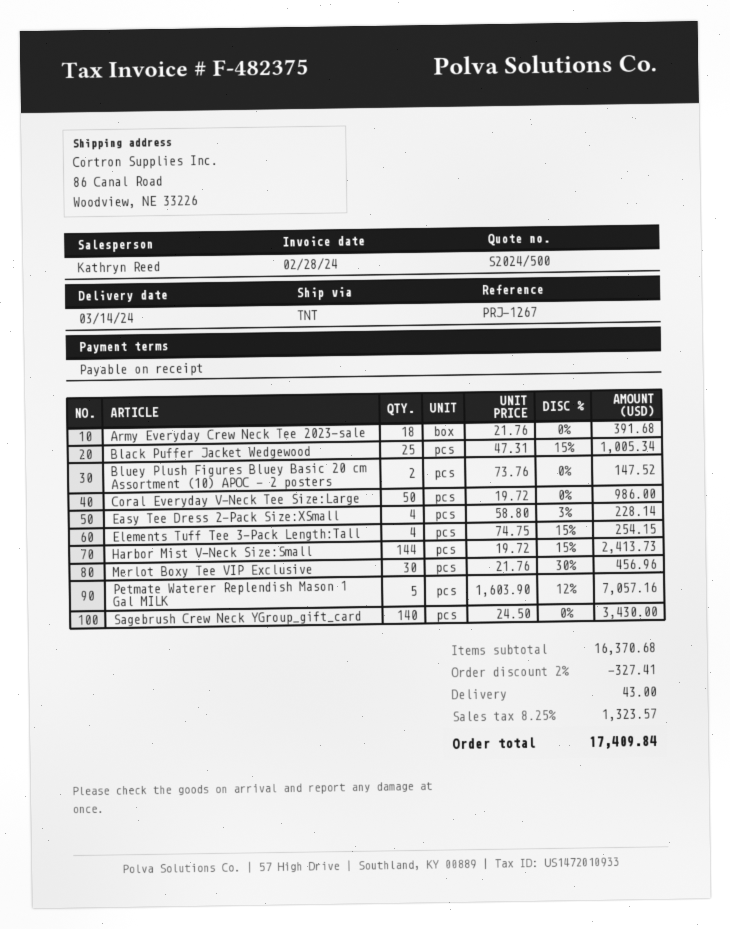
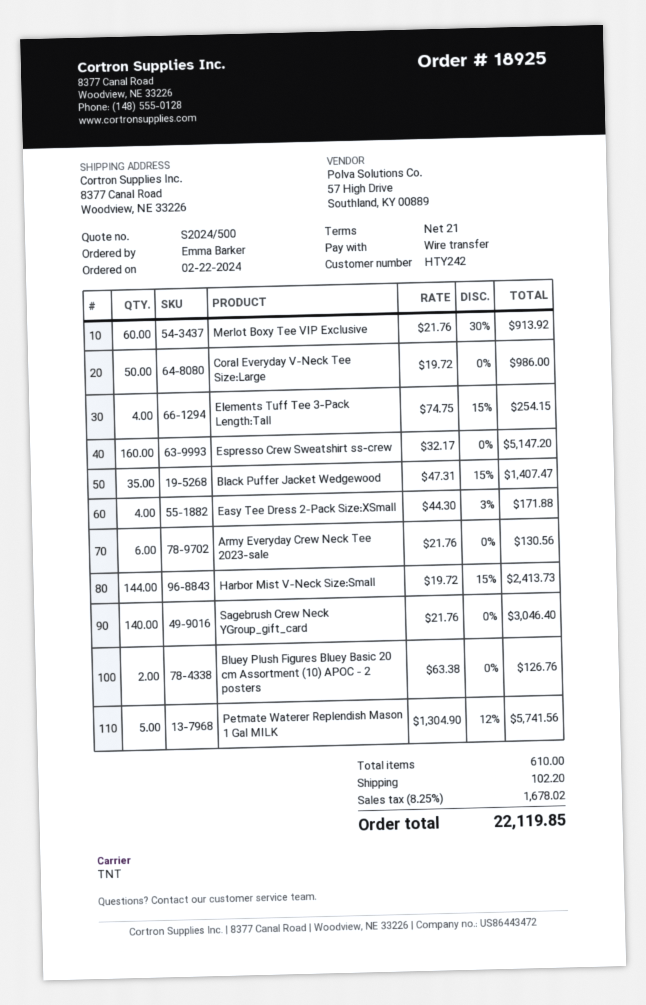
payment terms: on receipt -> 21 days
ship to: 86 Canal Road, Woodview, NE 33226 -> 8377 Canal Road, Woodview, NE 33226
Army Everyday Crew Neck Tee 2023-sale: 18 x 21.76 = 391.68 -> 6 x 21.76 = 130.56
Black Puffer Jacket Wedgewood: 25 x 47.31 - 15% = 1005.34 -> 35 x 47.31 - 15% = 1407.47
Bluey Plush Figures Bluey Basic 20 cm Assortment (10) APOC - 2 posters: 2 x 73.76 = 147.52 -> 2 x 63.38 = 126.76
Easy Tee Dress 2-Pack Size:XSmall: 4 x 58.80 - 3% = 228.14 -> 4 x 44.30 - 3% = 171.88
Merlot Boxy Tee VIP Exclusive: 30 x 21.76 - 30% = 456.96 -> 60 x 21.76 - 30% = 913.92
Petmate Waterer Replendish Mason 1 Gal MILK: 5 x 1603.90 - 12% = 7057.16 -> 5 x 1304.90 - 12% = 5741.56
Sagebrush Crew Neck YGroup_gift_card: 140 x 24.50 = 3430.00 -> 140 x 21.76 = 3046.40
Espresso Crew Sweatshirt ss-crew: none -> 160 x 32.17 = 5147.20
discount: 2% = 327.41 -> none
shipping: 43.00 -> 102.20
tax: 8.25% = 1323.57 -> 8.25% = 1678.02
total: 17409.84 -> 22119.85

